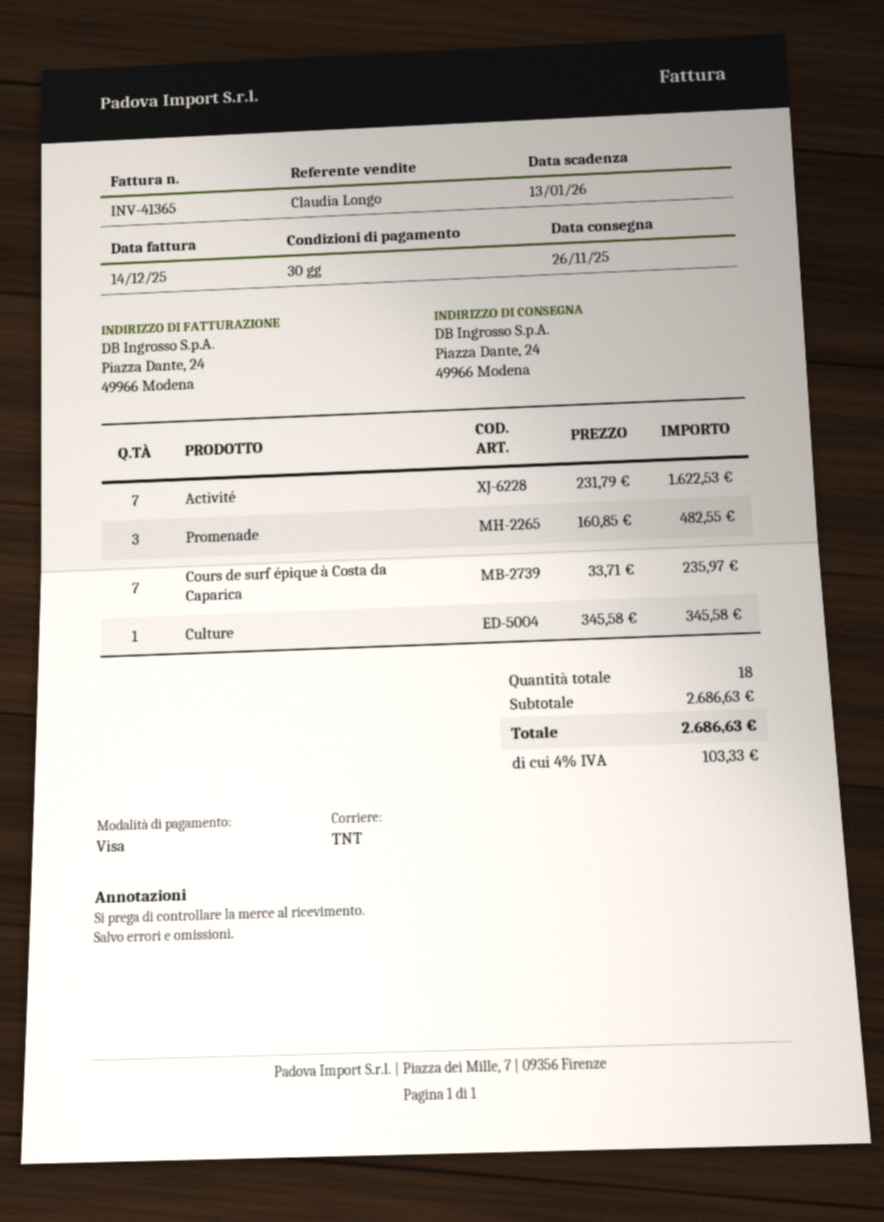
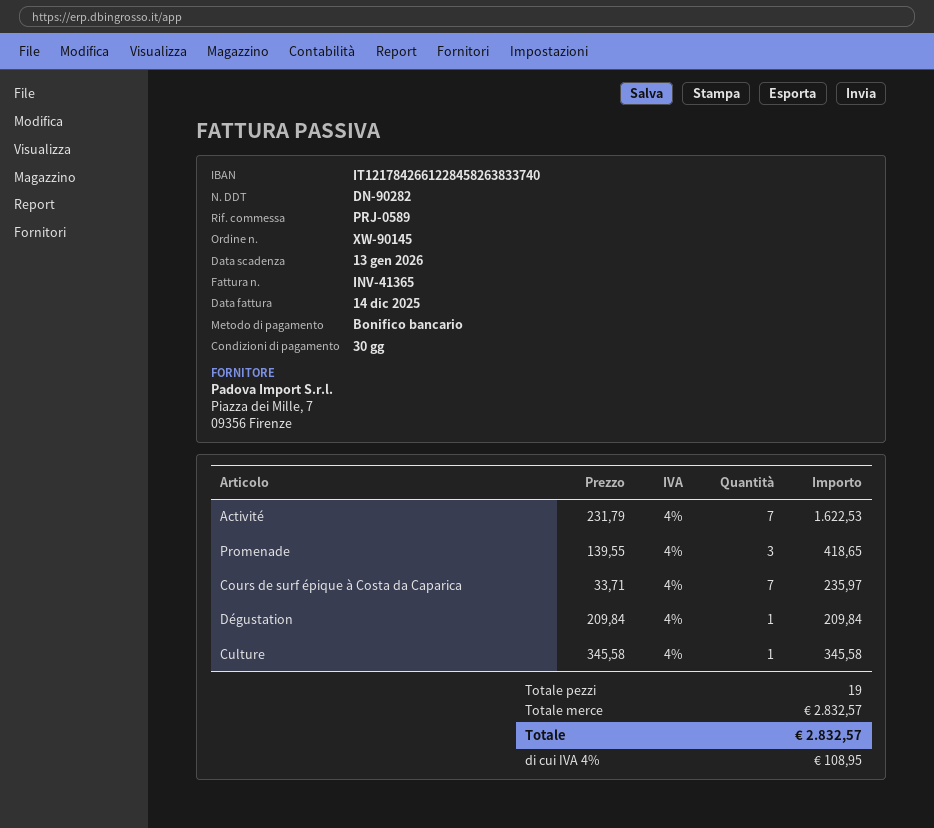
payment method: Visa -> bank transfer
Promenade: 3 x 160.85 = 482.55 -> 3 x 139.55 = 418.65
Dégustation: none -> 1 x 209.84 = 209.84
total quantity: 18 -> 19
subtotal: 2686.63 -> 2832.57
tax: 4% = 103.33 -> 4% = 108.95
total: 2686.63 -> 2832.57

